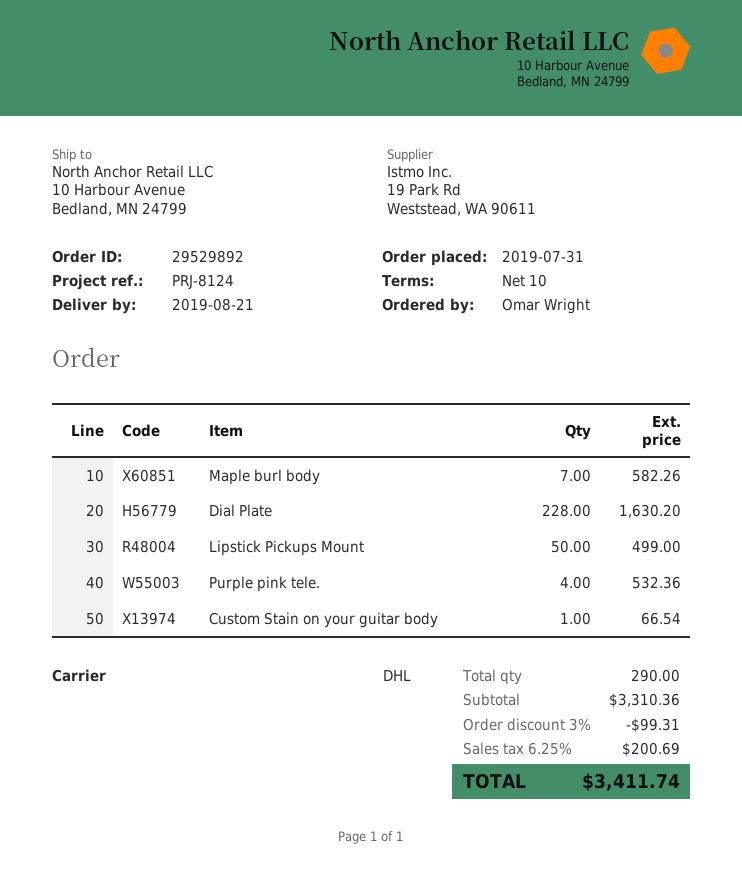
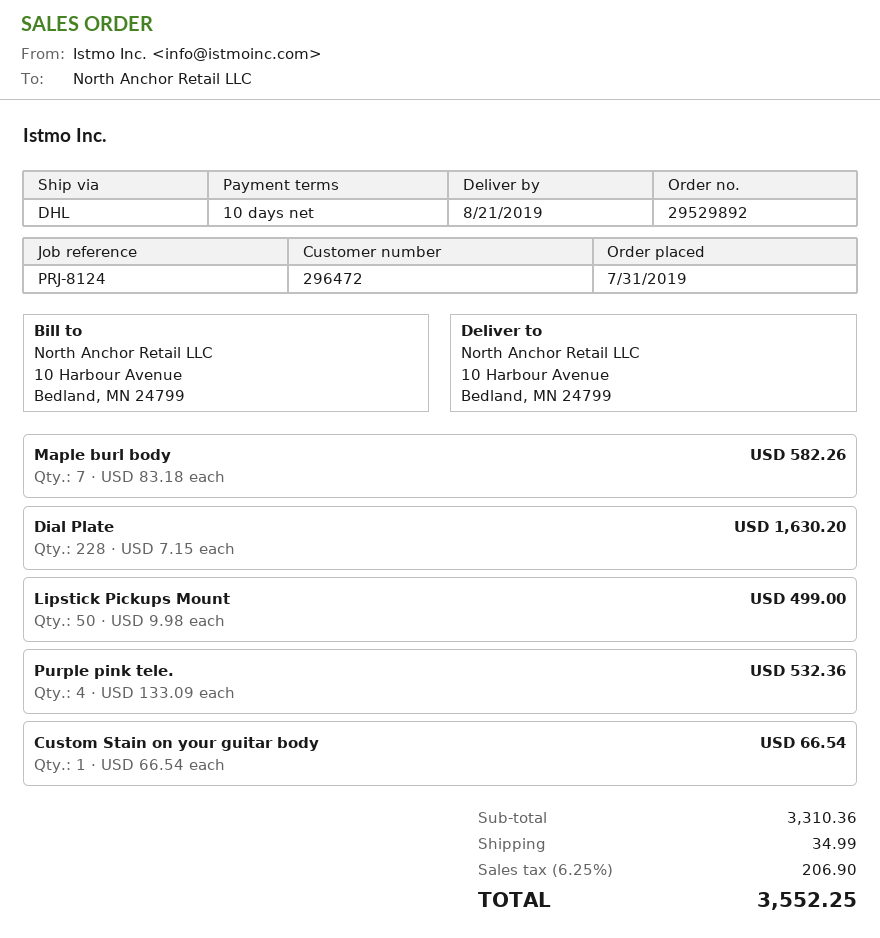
discount: 3% = 99.31 -> none
shipping: none -> 34.99
tax: 6.25% = 200.69 -> 6.25% = 206.90
total: 3411.74 -> 3552.25

